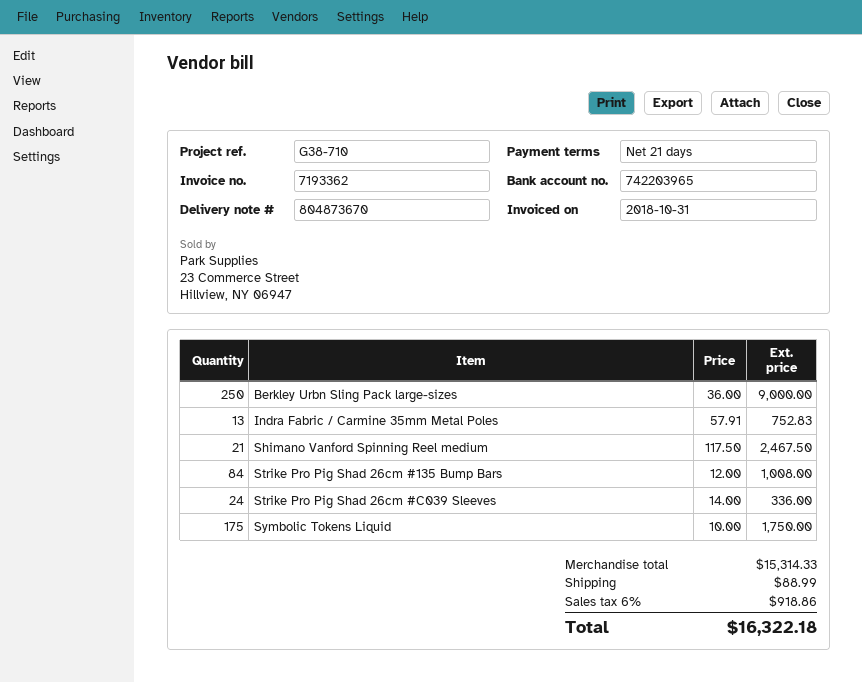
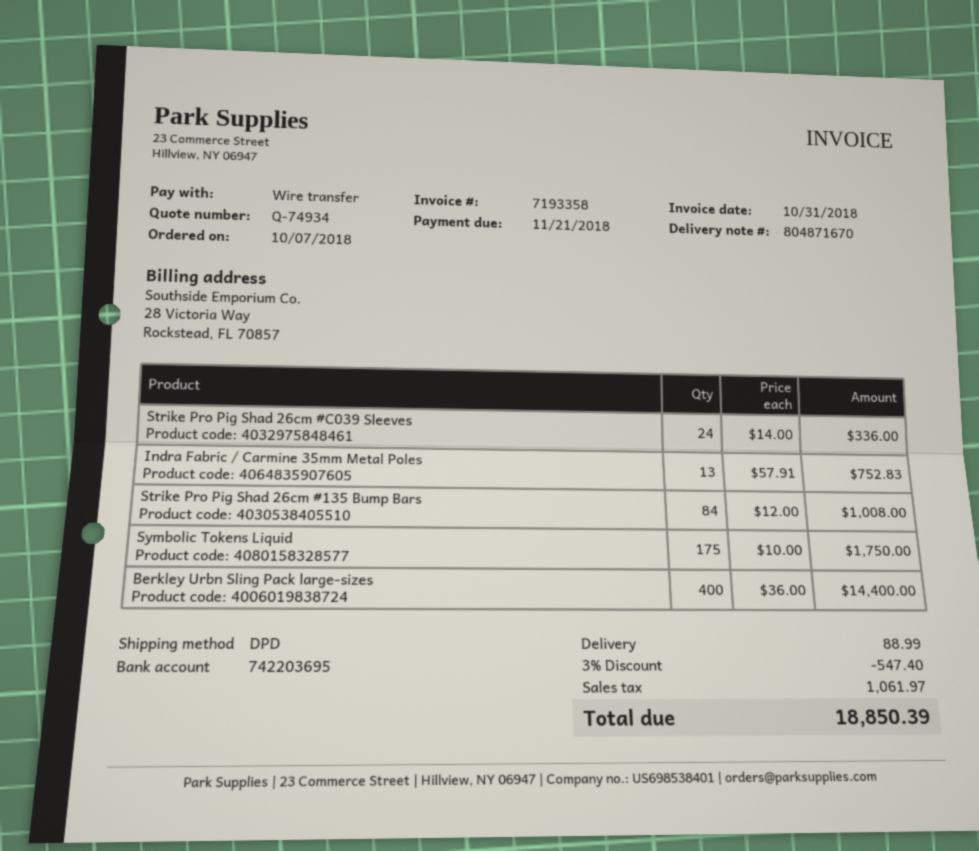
delivery note number: 804873670 -> 804871670
invoice number: 7193362 -> 7193358
bank account: 742203965 -> 742203695
Berkley Urbn Sling Pack large-sizes: 250 x 36.00 = 9000.00 -> 400 x 36.00 = 14400.00
Shimano Vanford Spinning Reel medium: 21 x 117.50 = 2467.50 -> none
discount: none -> 3% = 547.40
tax: 918.86 -> 1061.97
total: 16322.18 -> 18850.39

